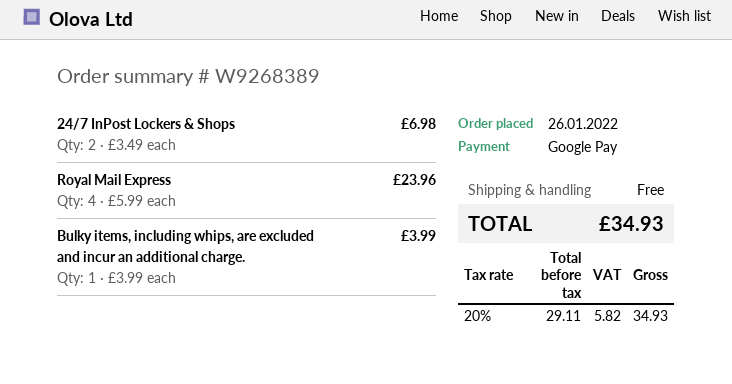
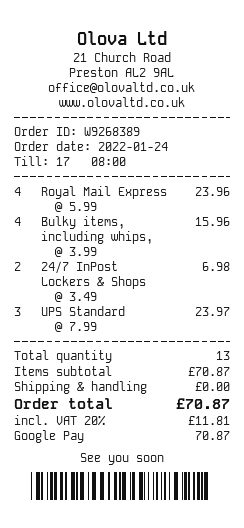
order date: 2022-01-26 -> 2022-01-24
Bulky items, including whips, are excluded and incur an additional charge.: 1 x 3.99 = 3.99 -> 4 x 3.99 = 15.96
UPS Standard: none -> 3 x 7.99 = 23.97
tax: 20% = 5.82 -> 20% = 11.81
total: 34.93 -> 70.87

